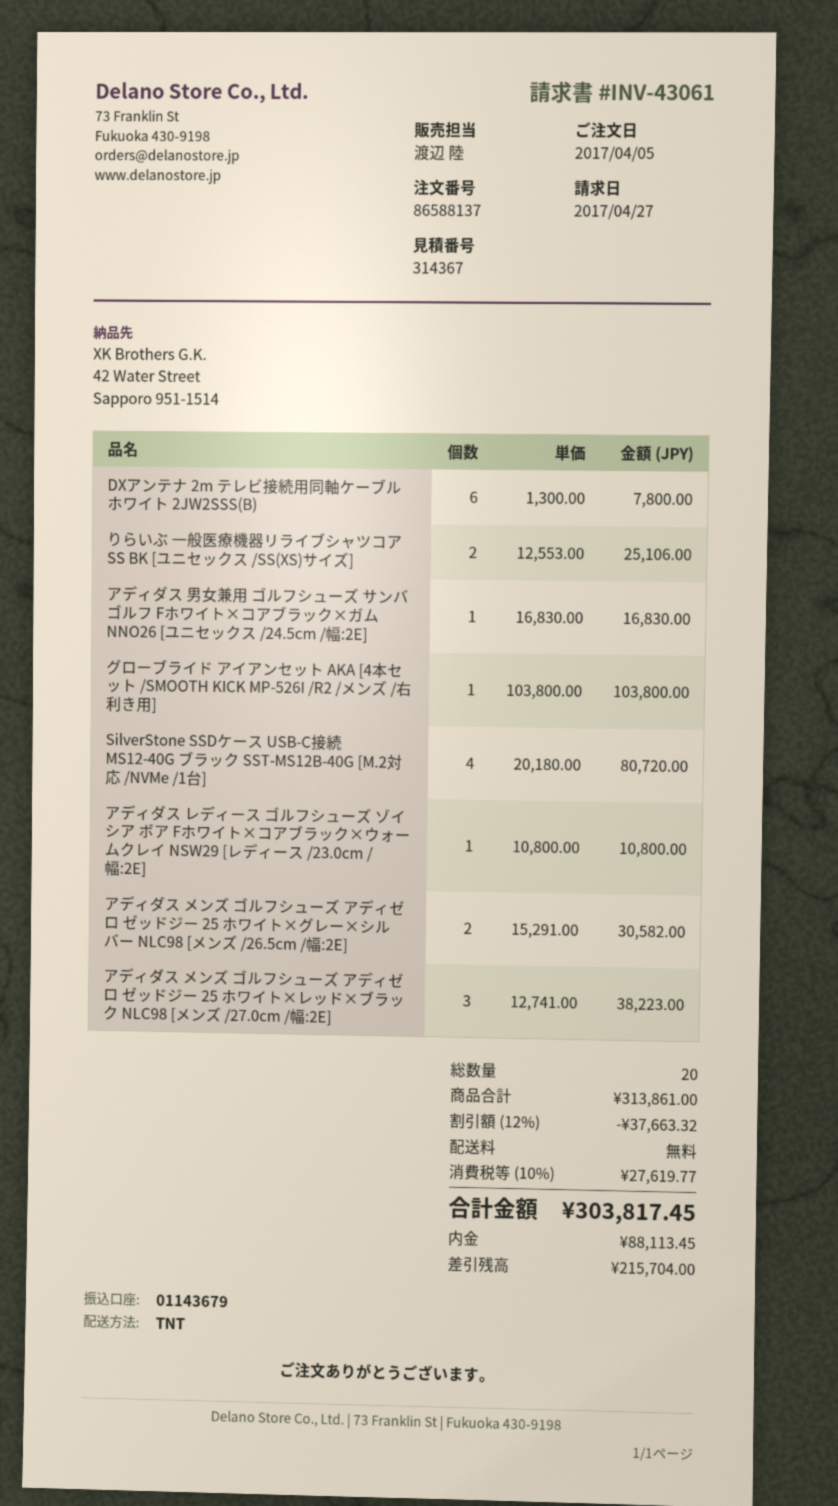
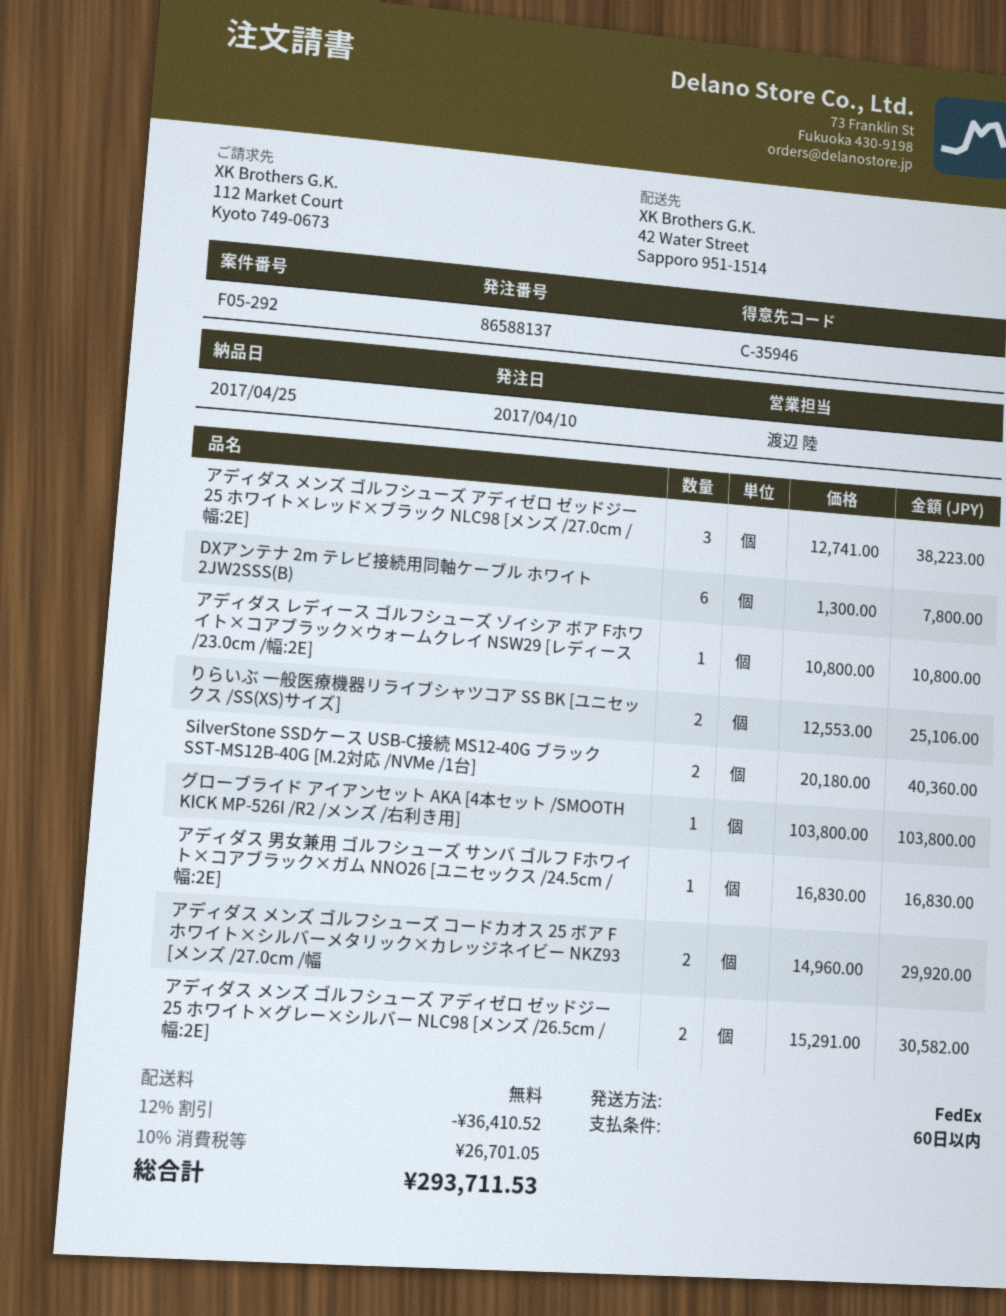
order date: 2017-04-05 -> 2017-04-10
shipping method: TNT -> FedEx
SilverStone SSDケース USB-C接続 MS12-40G ブラック SST-MS12B-40G [M.2対応 /NVMe /1台]: 4 x 20180.00 = 80720.00 -> 2 x 20180.00 = 40360.00
アディダス メンズ ゴルフシューズ コードカオス 25 ボア Fホワイト×シルバーメタリック×カレッジネイビー NKZ93 [メンズ /27.0cm /幅: none -> 2 x 14960.00 = 29920.00
discount: 12% = 37663.32 -> 12% = 36410.52
tax: 10% = 27619.77 -> 10% = 26701.05
total: 303817.45 -> 293711.53

